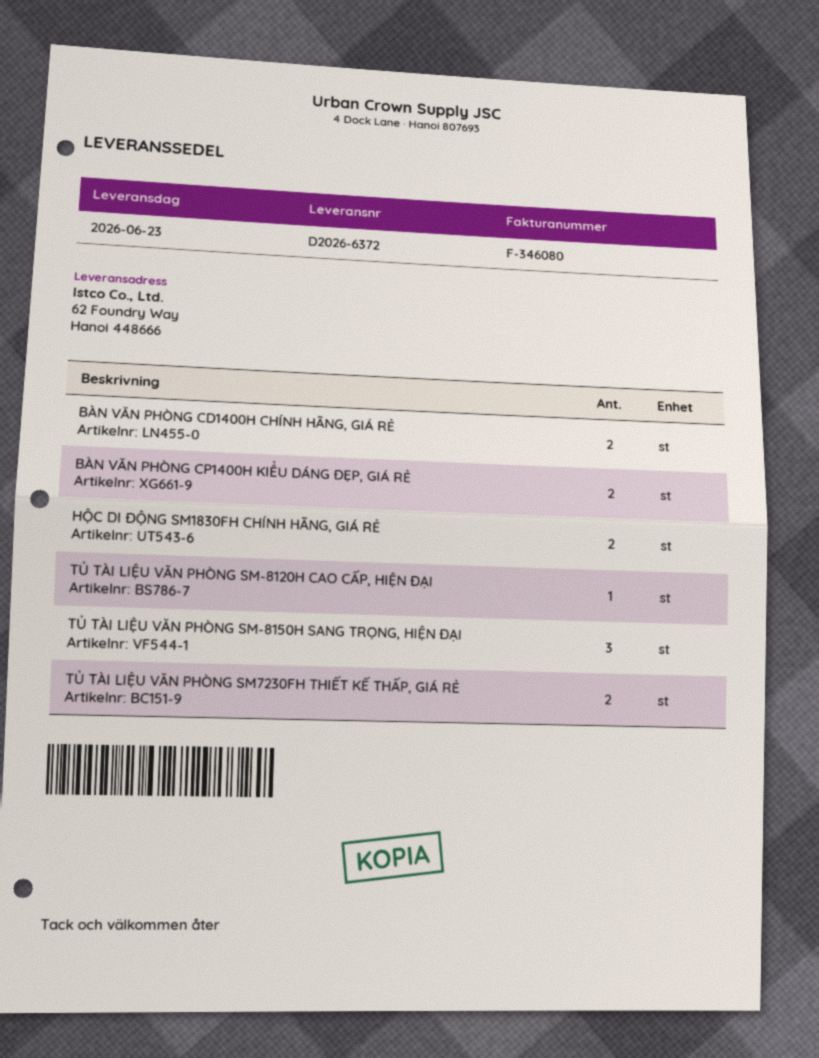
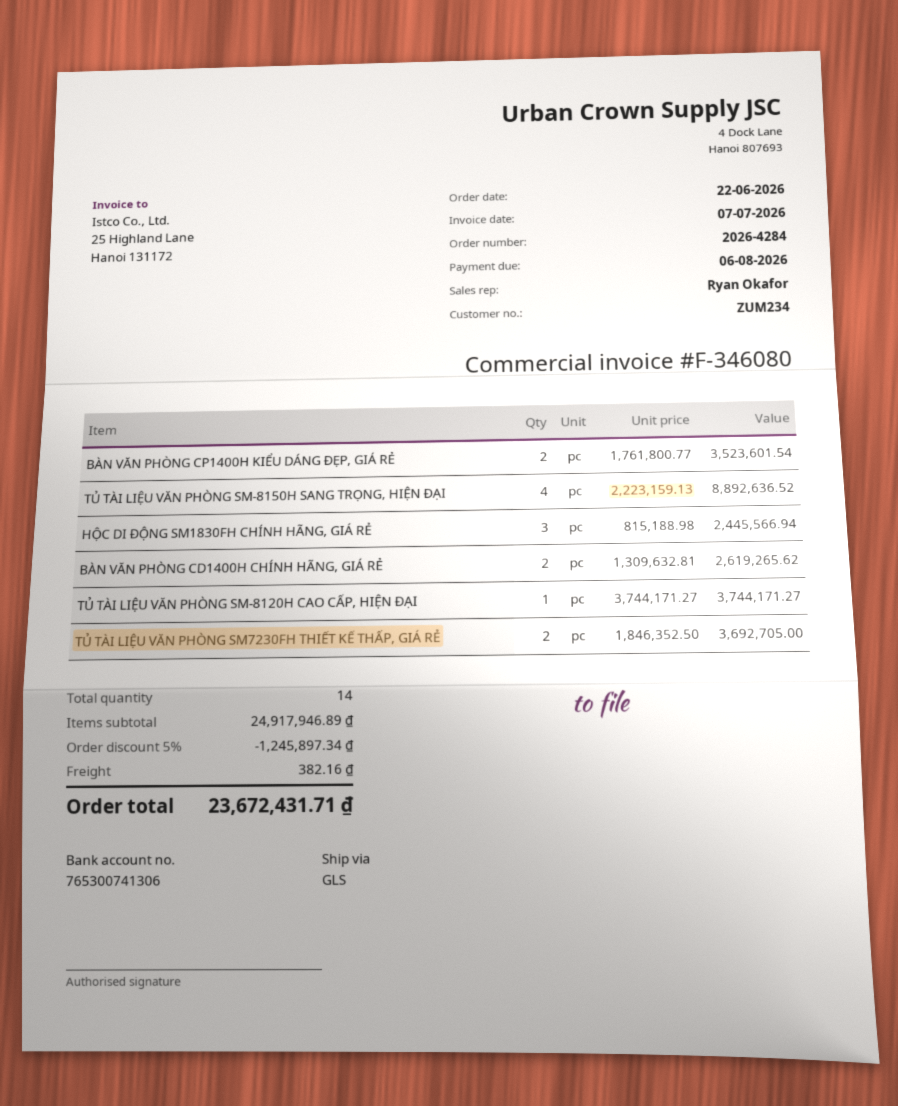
HỘC DI ĐỘNG SM1830FH CHÍNH HÃNG, GIÁ RẺ: 2 -> 3
TỦ TÀI LIỆU VĂN PHÒNG SM-8150H SANG TRỌNG, HIỆN ĐẠI: 3 -> 4

